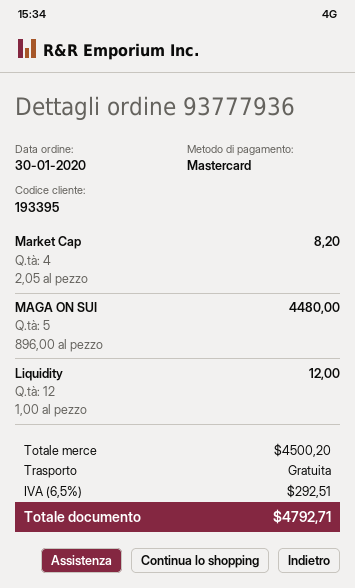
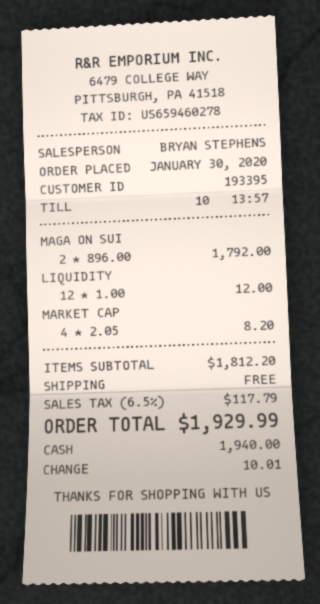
payment method: Mastercard -> cash
MAGA ON SUI: 5 x 896.00 = 4480.00 -> 2 x 896.00 = 1792.00
subtotal: 4500.20 -> 1812.20
tax: 6.5% = 292.51 -> 6.5% = 117.79
total: 4792.71 -> 1929.99

